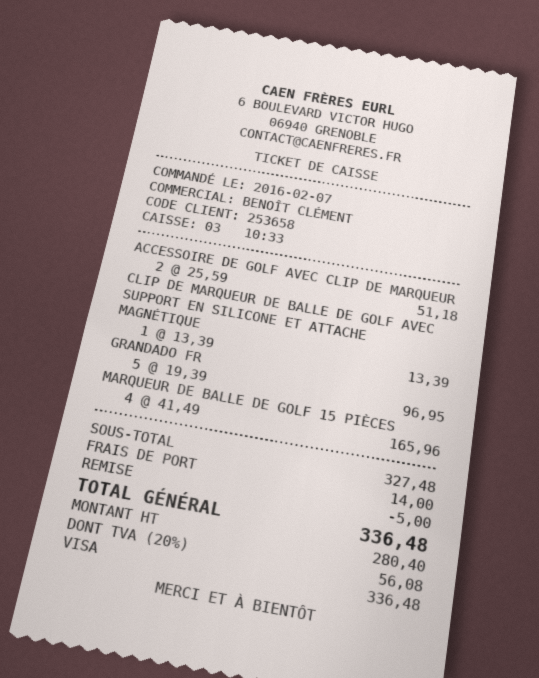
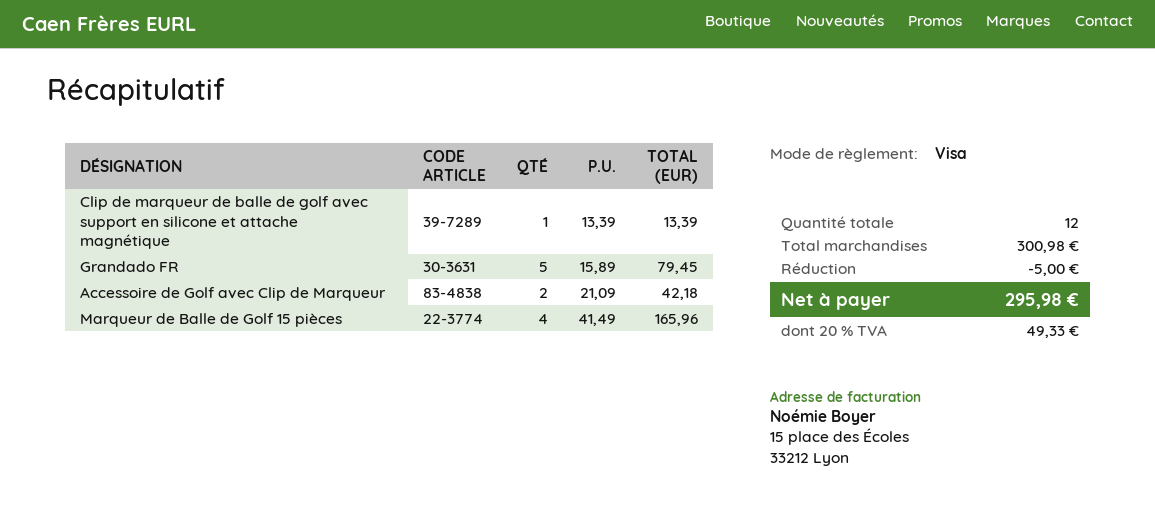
ACCESSOIRE DE GOLF AVEC CLIP DE MARQUEUR: 2 x 25.59 = 51.18 -> 2 x 21.09 = 42.18
GRANDADO FR: 5 x 19.39 = 96.95 -> 5 x 15.89 = 79.45
subtotal: 327.48 -> 300.98
shipping: 14.00 -> none
tax: 20% = 56.08 -> 20% = 49.33
total: 336.48 -> 295.98

